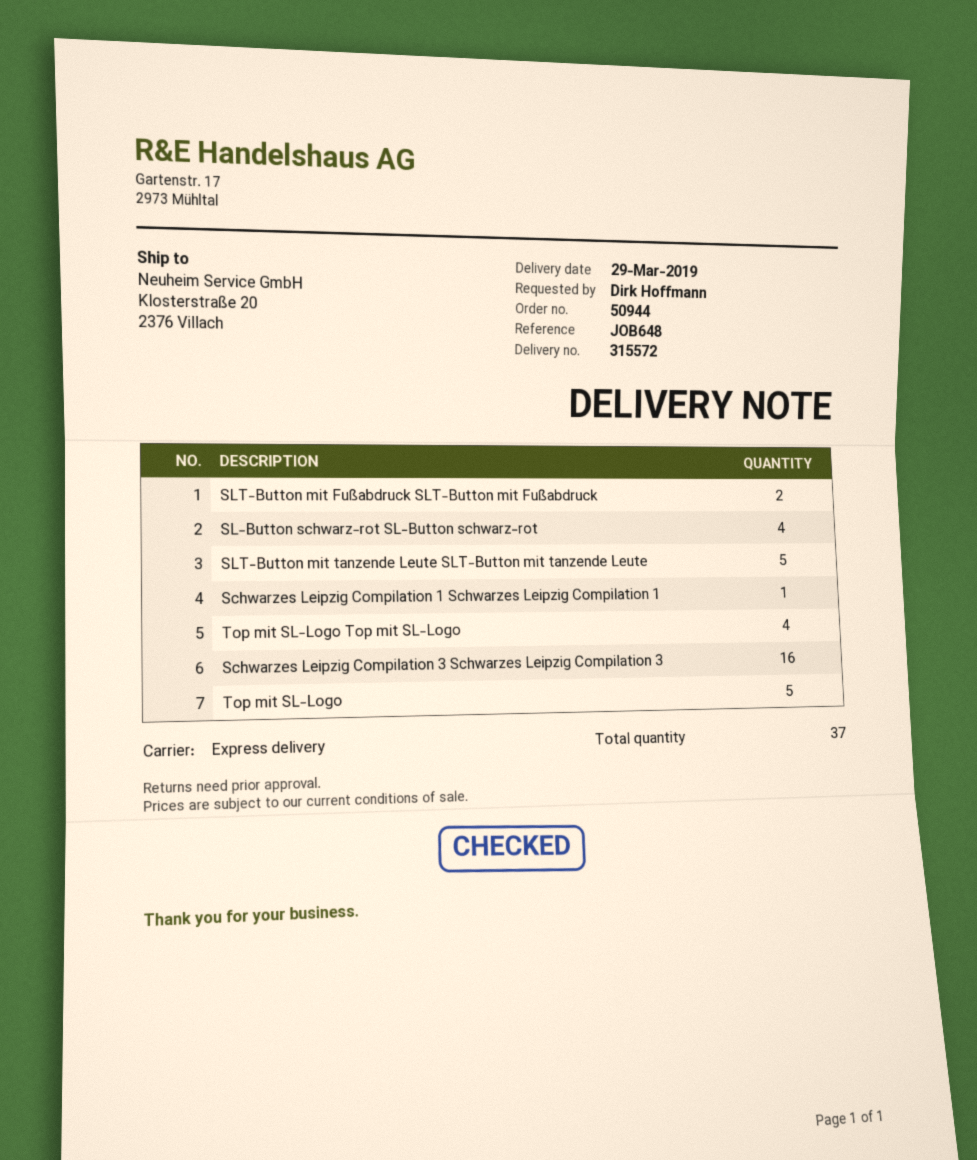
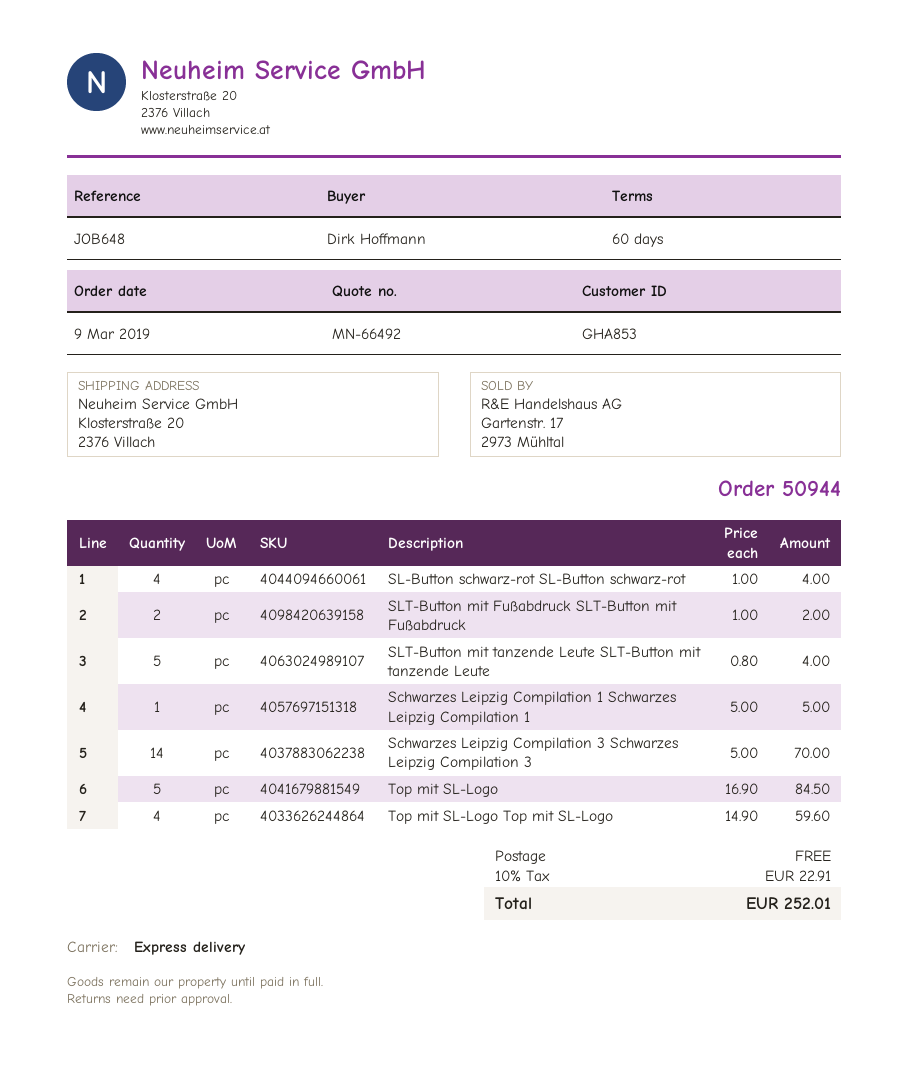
Schwarzes Leipzig Compilation 3 Schwarzes Leipzig Compilation 3: 16 -> 14

